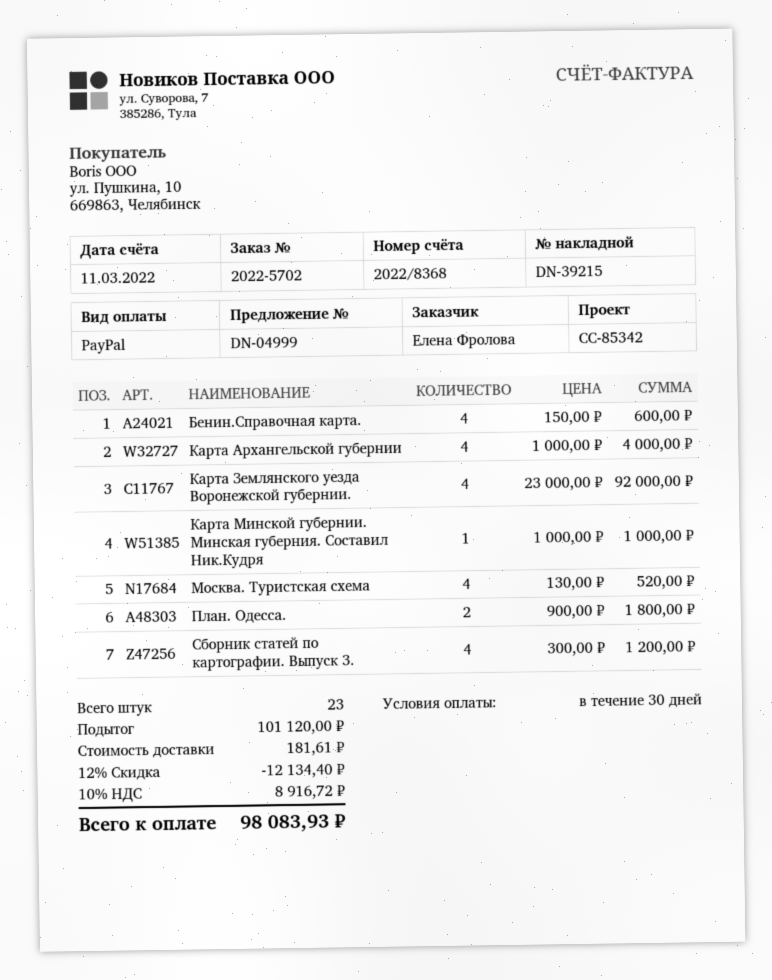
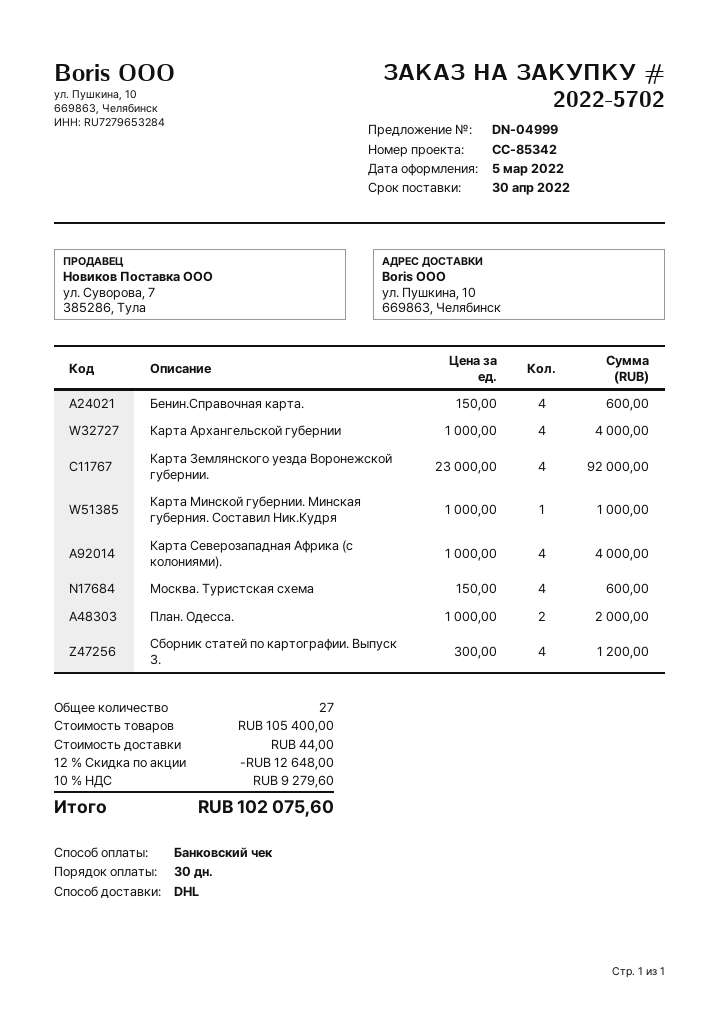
payment method: PayPal -> cheque
Москва. Туристская схема: 4 x 130.00 = 520.00 -> 4 x 150.00 = 600.00
План. Одесса.: 2 x 900.00 = 1800.00 -> 2 x 1000.00 = 2000.00
Карта Северозападная Африка (с колониями).: none -> 4 x 1000.00 = 4000.00
total quantity: 23 -> 27
subtotal: 101120.00 -> 105400.00
discount: 12% = 12134.40 -> 12% = 12648.00
shipping: 181.61 -> 44.00
tax: 10% = 8916.72 -> 10% = 9279.60
total: 98083.93 -> 102075.60

